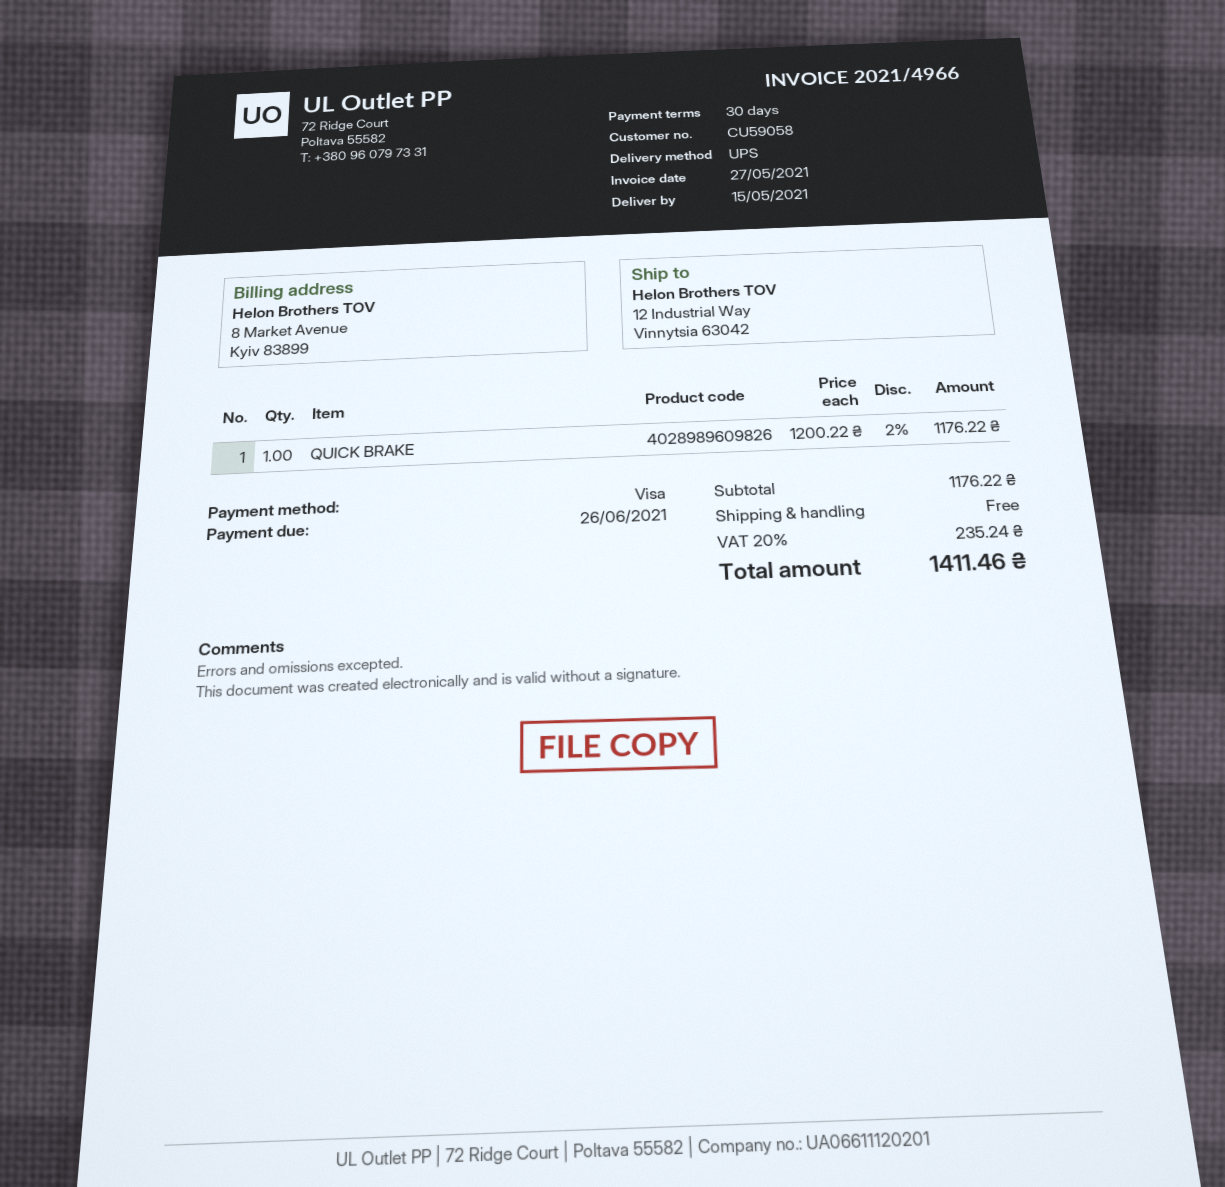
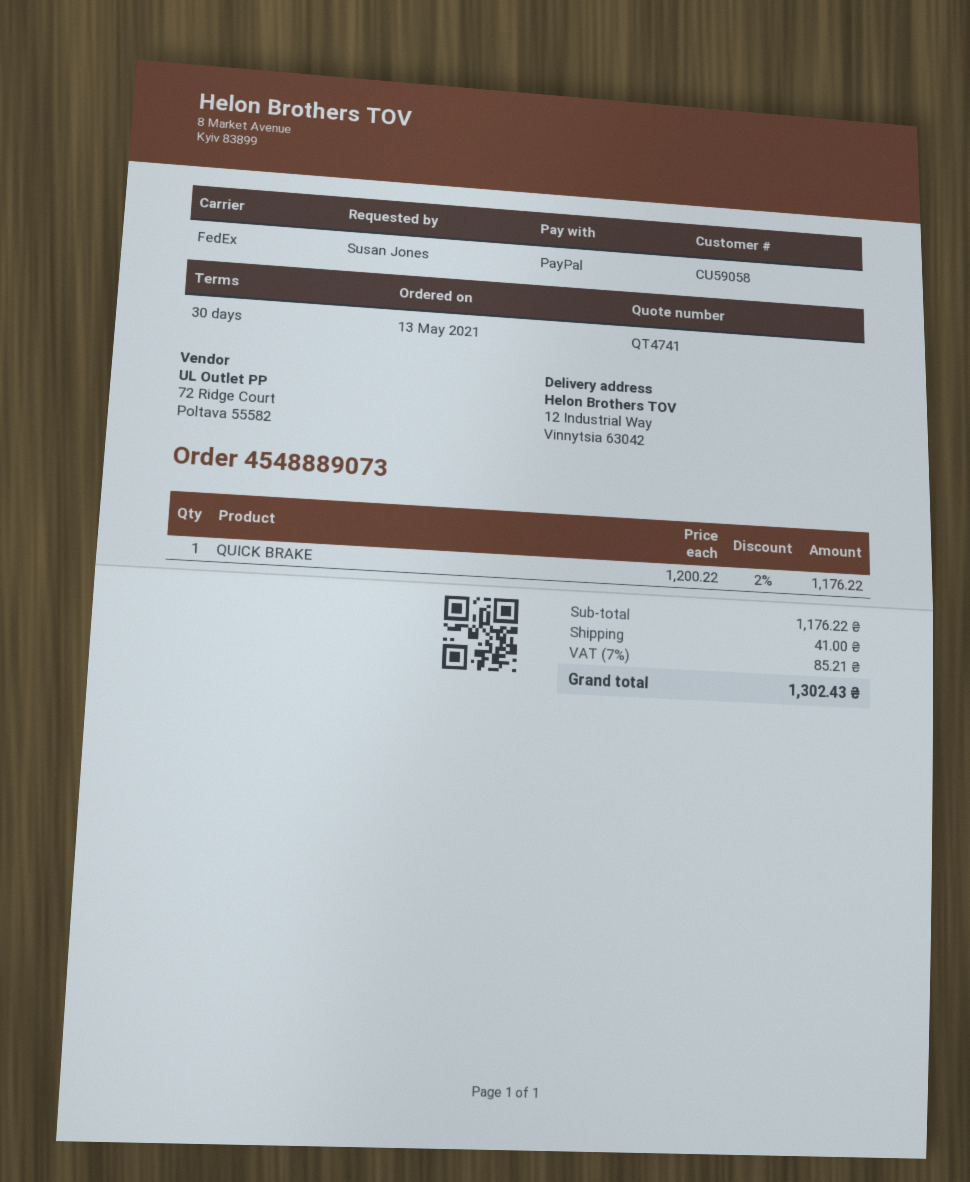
payment method: Visa -> PayPal
shipping method: UPS -> FedEx
shipping: 0.00 -> 41.00
tax: 20% = 235.24 -> 7% = 85.21
total: 1411.46 -> 1302.43

